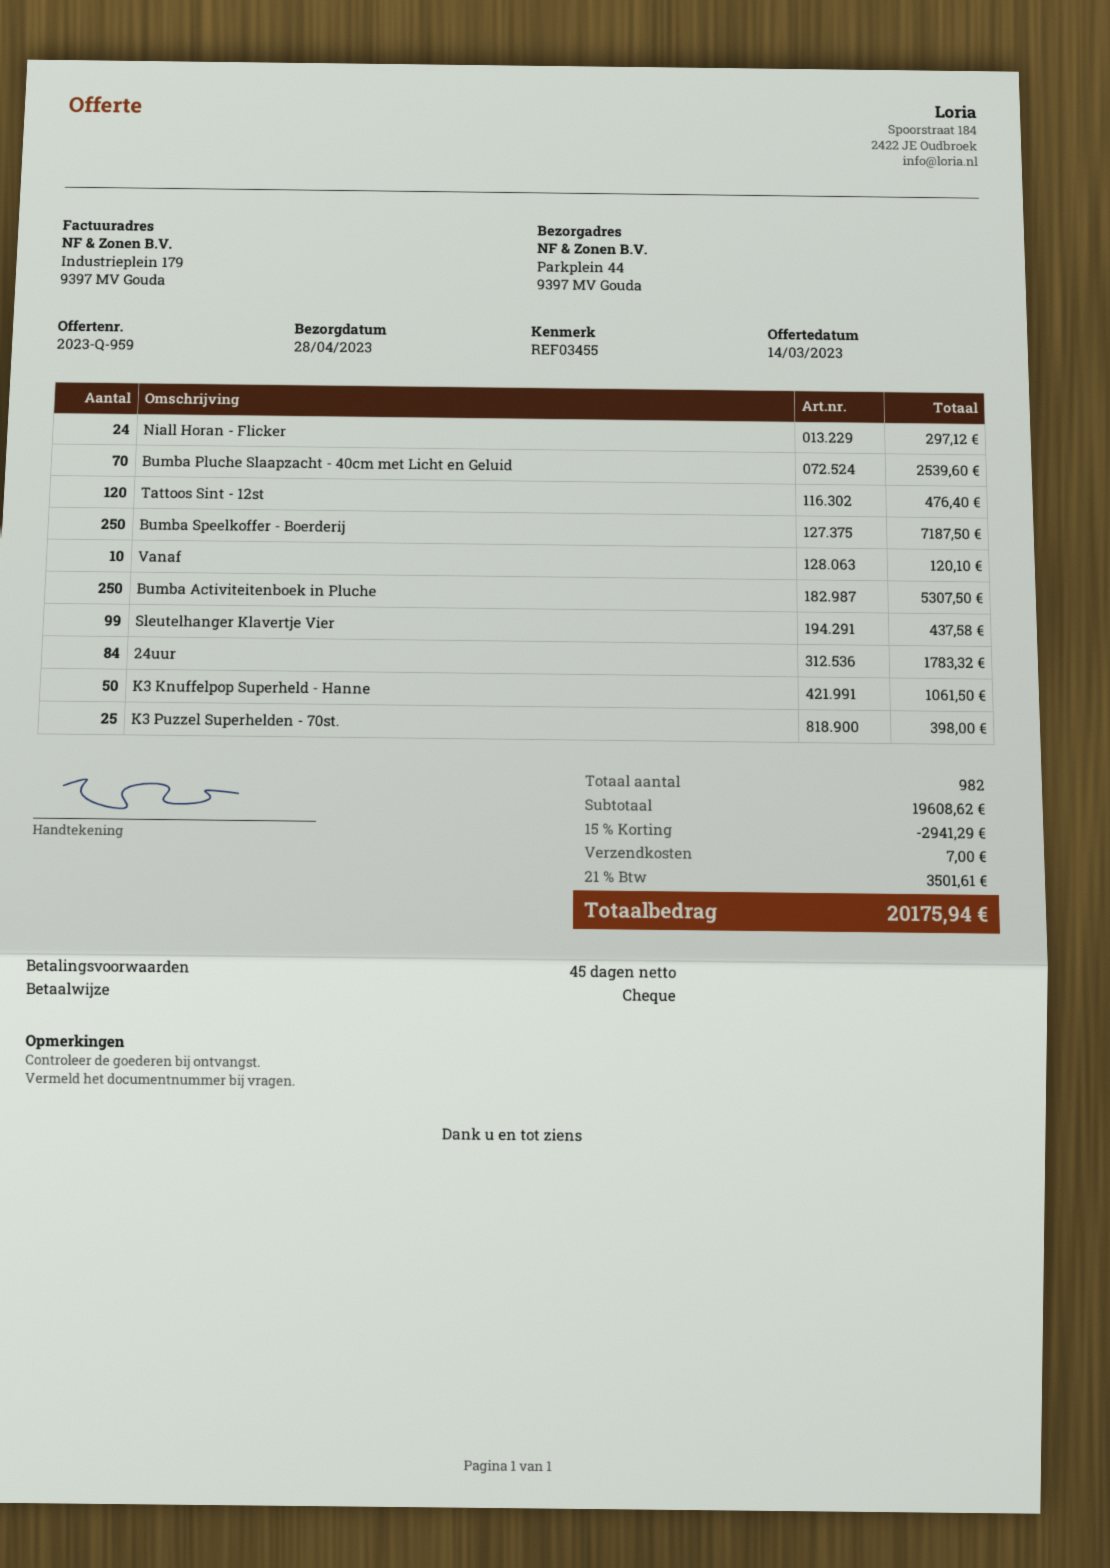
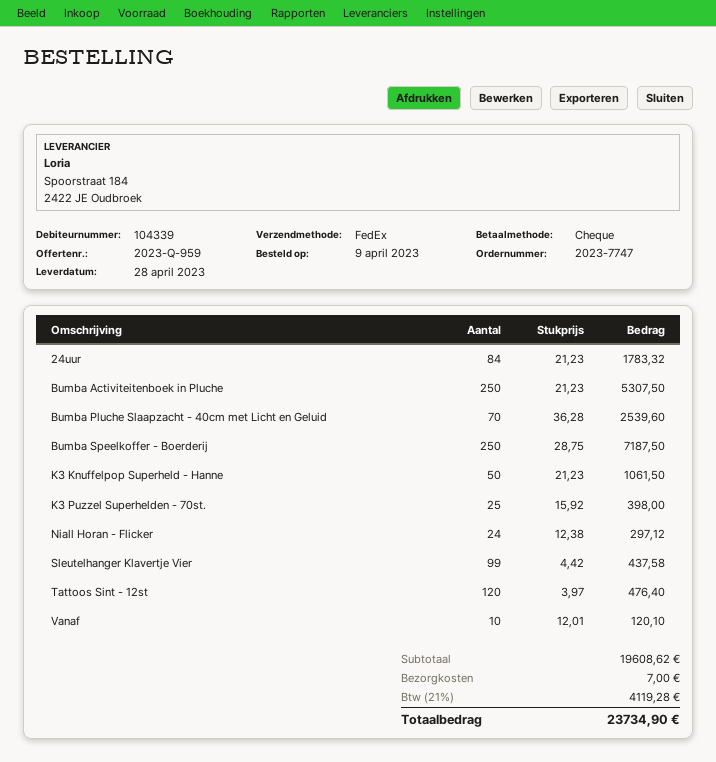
discount: 15% = 2941.29 -> none
tax: 21% = 3501.61 -> 21% = 4119.28
total: 20175.94 -> 23734.90

